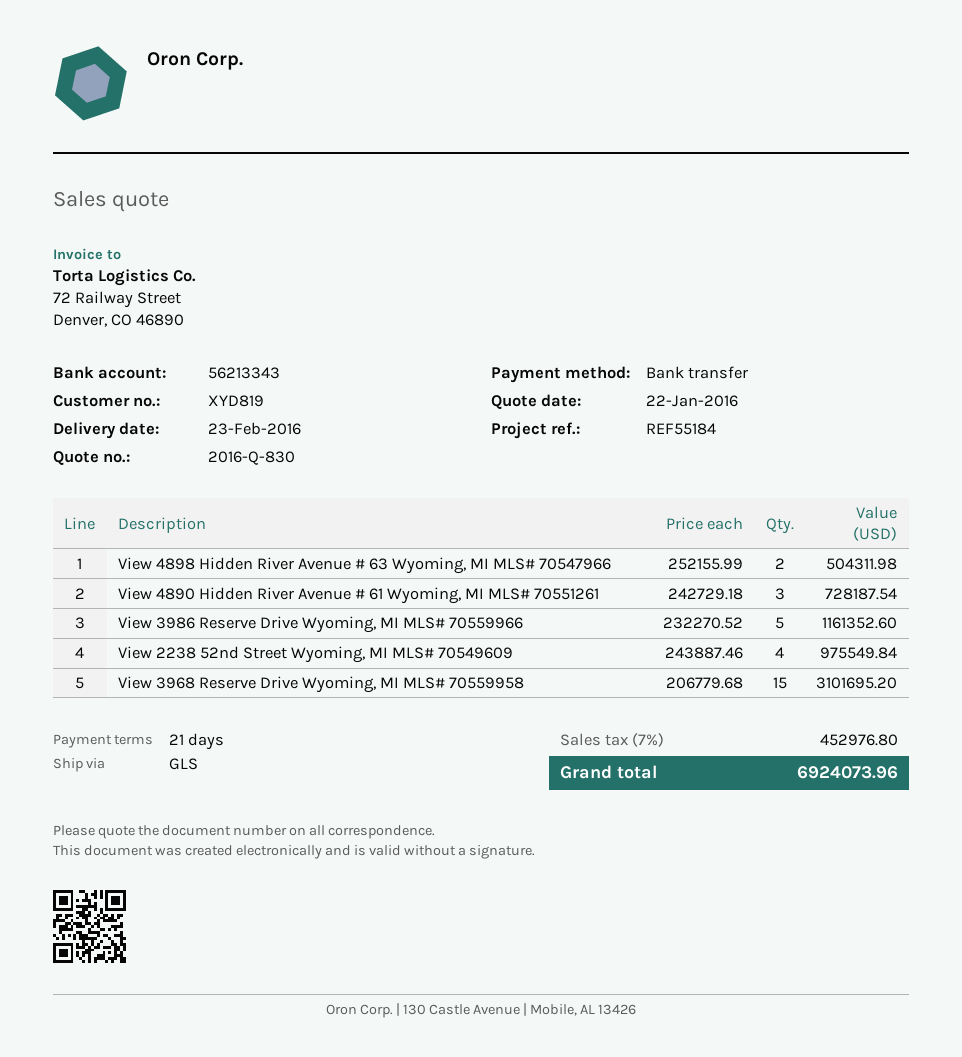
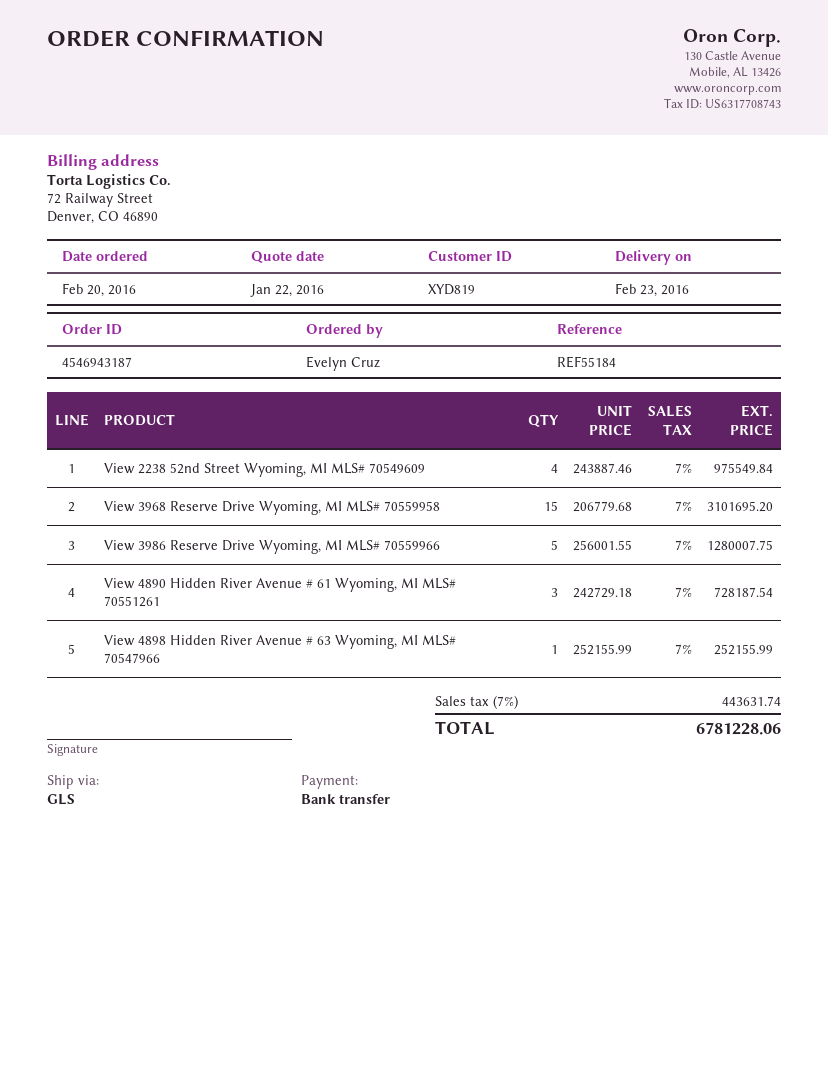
View 4898 Hidden River Avenue # 63 Wyoming, MI MLS# 70547966: 2 x 252155.99 = 504311.98 -> 1 x 252155.99 = 252155.99
View 3986 Reserve Drive Wyoming, MI MLS# 70559966: 5 x 232270.52 = 1161352.60 -> 5 x 256001.55 = 1280007.75
tax: 7% = 452976.80 -> 7% = 443631.74
total: 6924073.96 -> 6781228.06

